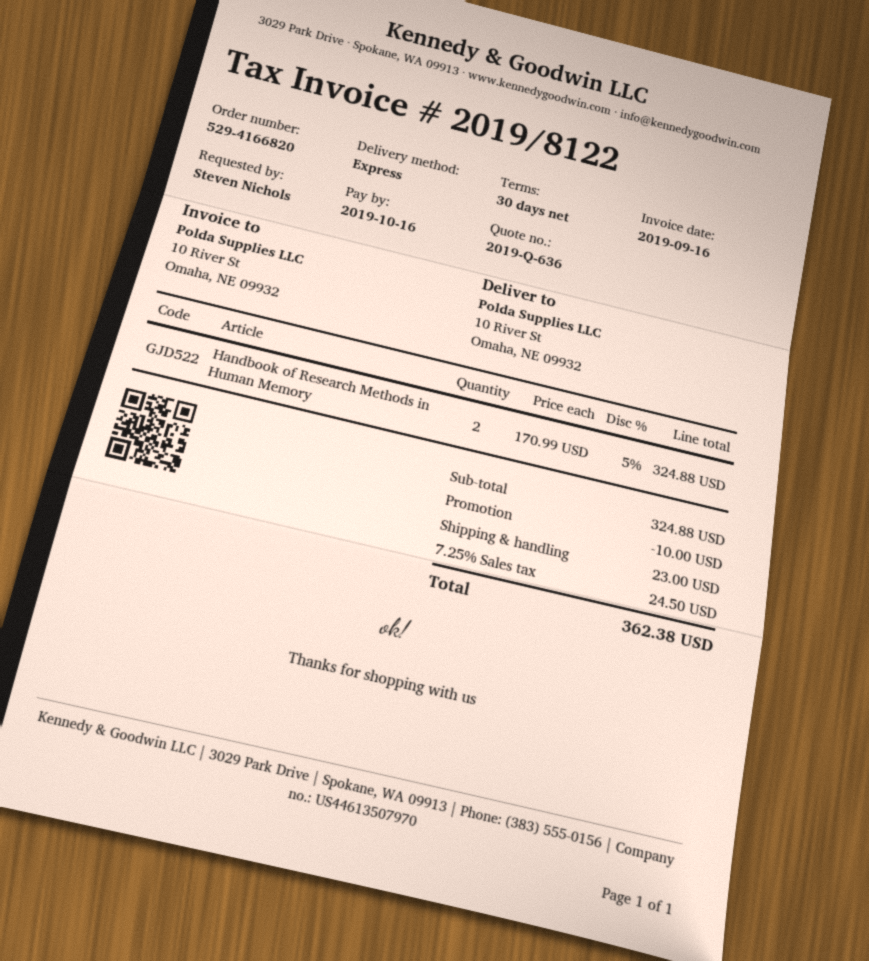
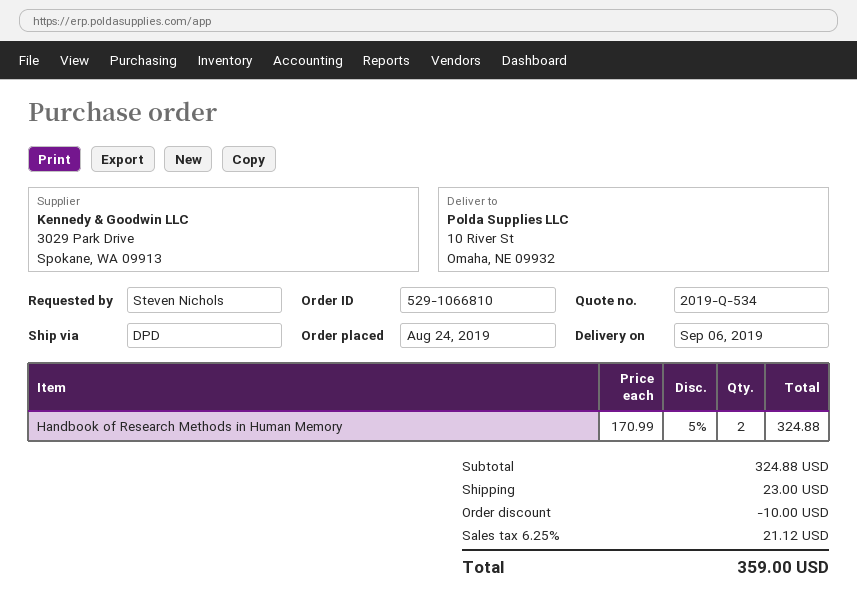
quote number: 2019-Q-636 -> 2019-Q-534
order number: 529-4166820 -> 529-1066810
shipping method: express -> DPD
tax: 7.25% = 24.50 -> 6.25% = 21.12
total: 362.38 -> 359.00

